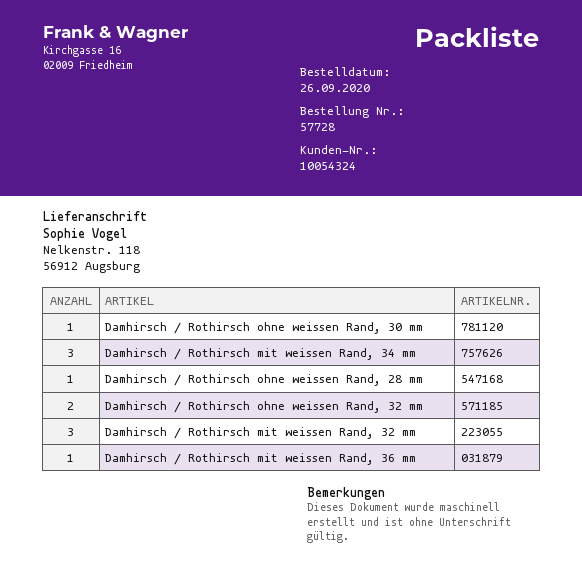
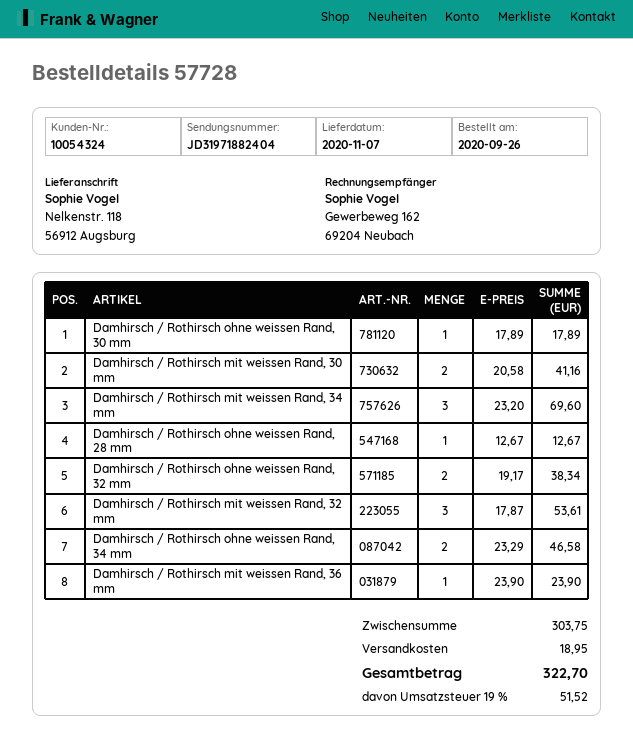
Damhirsch / Rothirsch mit weissen Rand, 30 mm: none -> 2
Damhirsch / Rothirsch ohne weissen Rand, 34 mm: none -> 2

